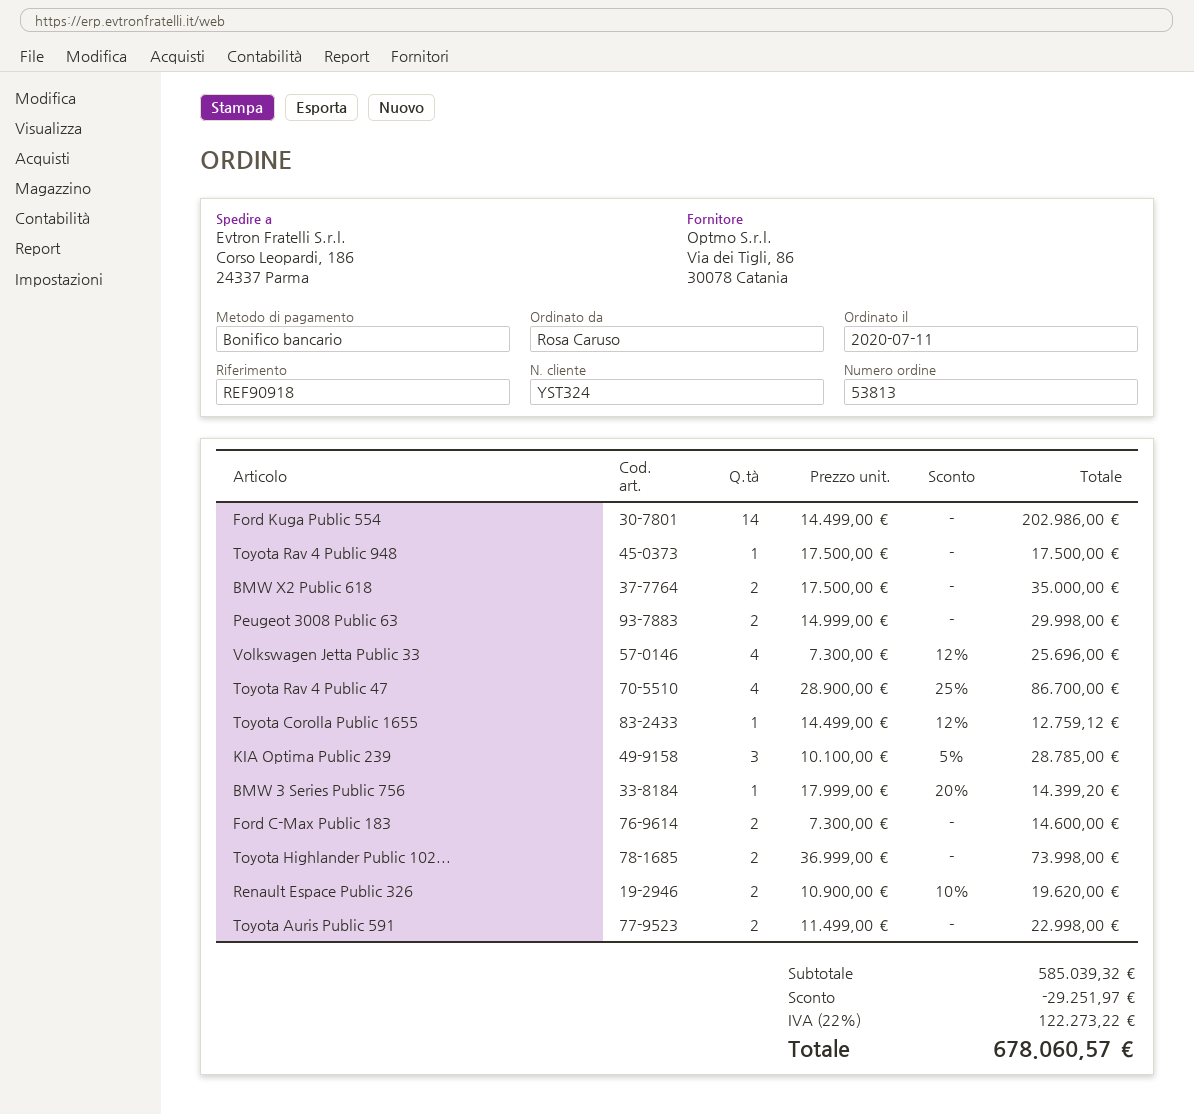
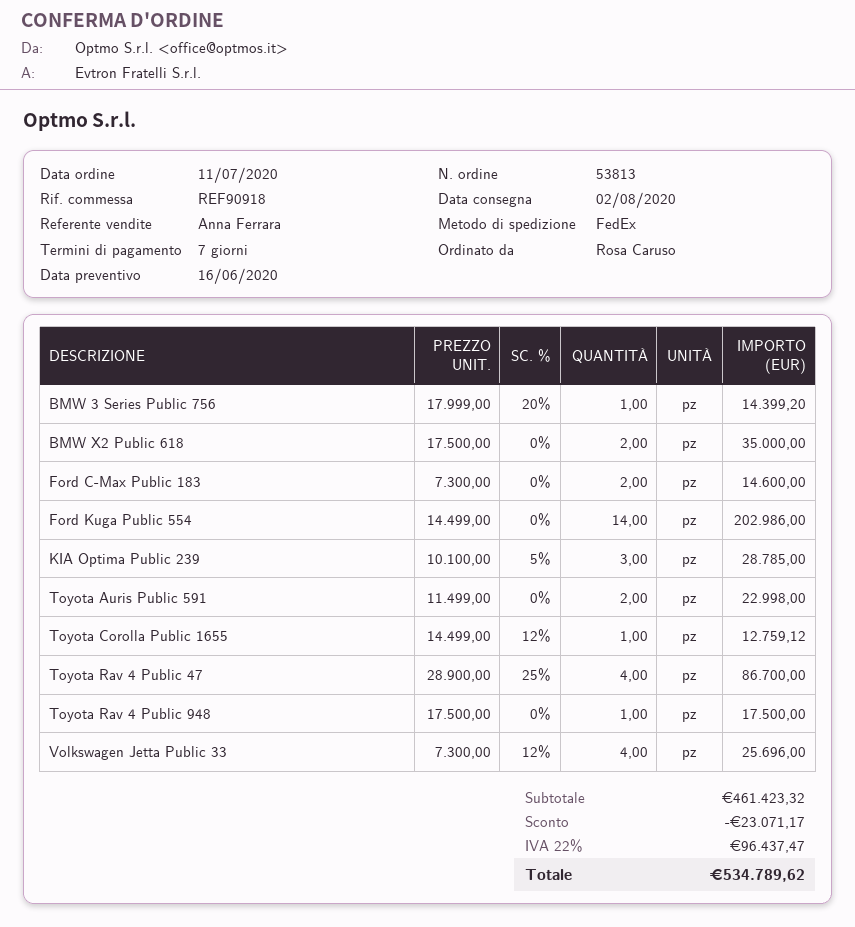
Peugeot 3008 Public 63: 2 x 14999.00 = 29998.00 -> none
Toyota Highlander Public 102...: 2 x 36999.00 = 73998.00 -> none
Renault Espace Public 326: 2 x 10900.00 - 10% = 19620.00 -> none
subtotal: 585039.32 -> 461423.32
discount: 29251.97 -> 23071.17
tax: 22% = 122273.22 -> 22% = 96437.47
total: 678060.57 -> 534789.62

